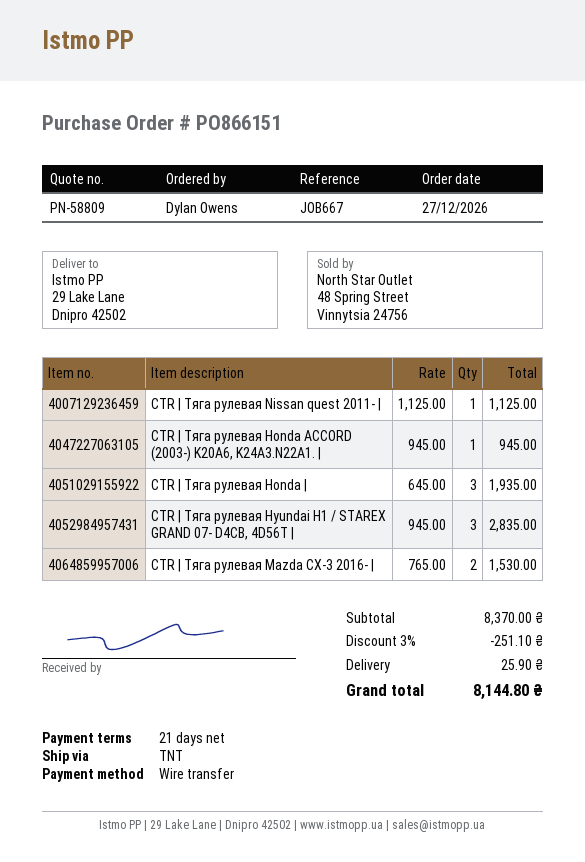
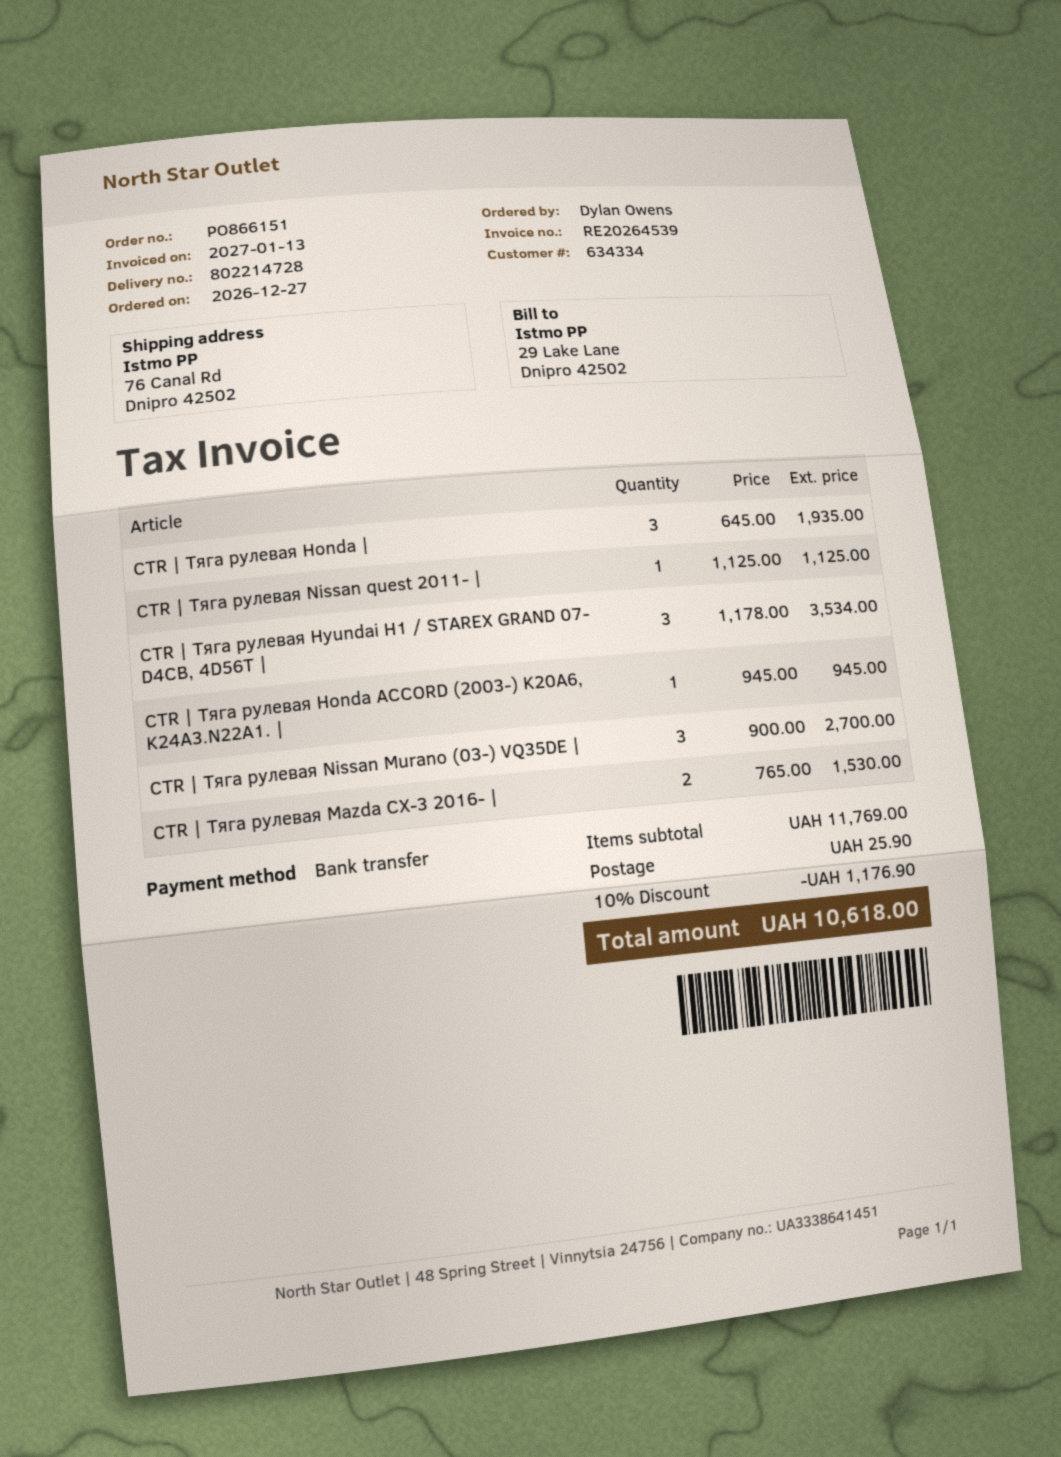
ship to: 29 Lake Lane, Dnipro 42502 -> 76 Canal Rd, Dnipro 42502
CTR | Тяга рулевая Hyundai H1 / STAREX GRAND 07- D4CB, 4D56T |: 3 x 945.00 = 2835.00 -> 3 x 1178.00 = 3534.00
CTR | Тяга рулевая Nissan Murano (03-) VQ35DE |: none -> 3 x 900.00 = 2700.00
subtotal: 8370.00 -> 11769.00
discount: 3% = 251.10 -> 10% = 1176.90
total: 8144.80 -> 10618.00

